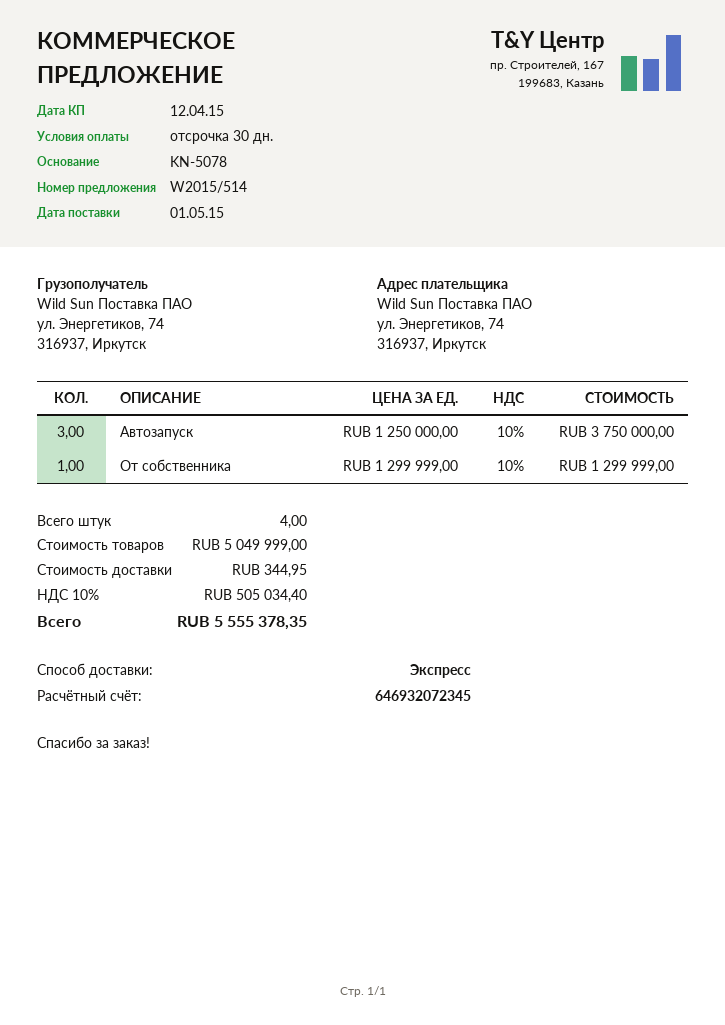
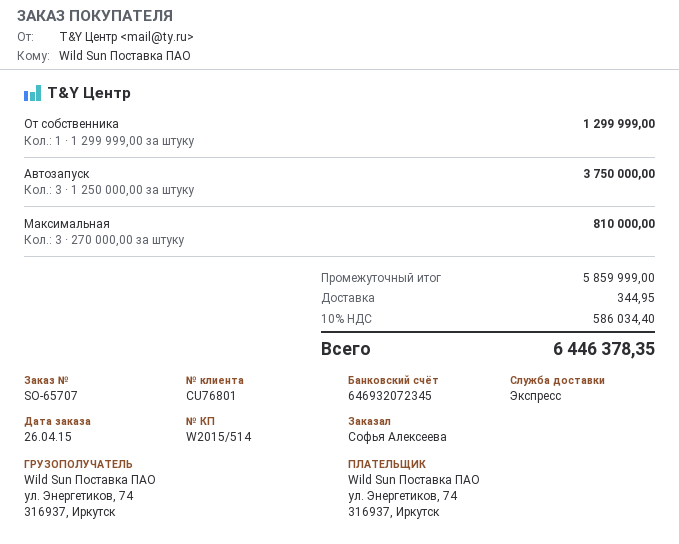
Максимальная: none -> 3 x 270000.00 = 810000.00
subtotal: 5049999.00 -> 5859999.00
tax: 10% = 505034.40 -> 10% = 586034.40
total: 5555378.35 -> 6446378.35

